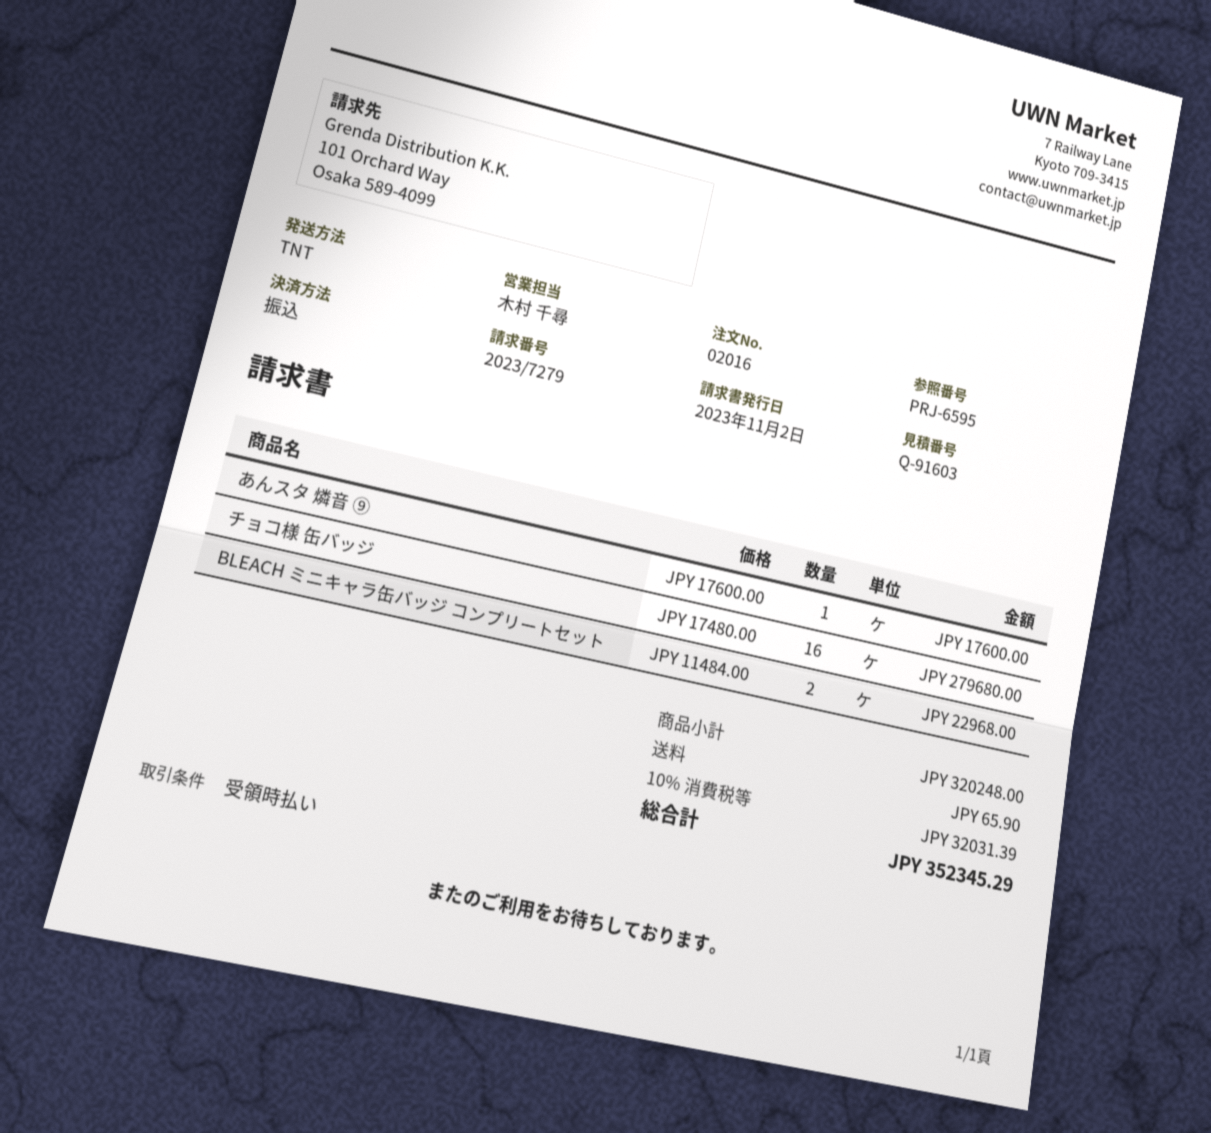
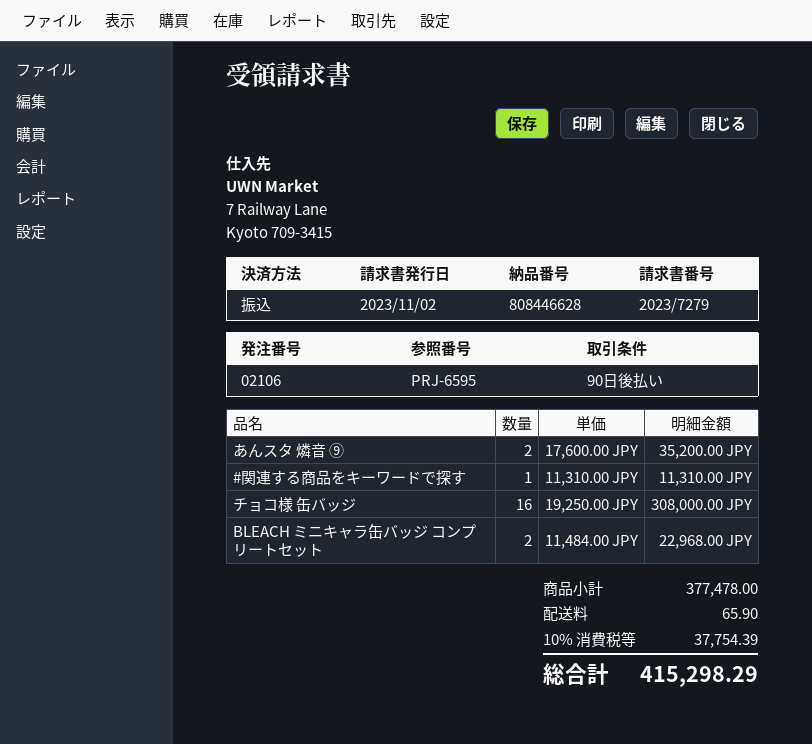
order number: 02016 -> 02106
payment terms: on receipt -> 90 days
あんスタ 燐音 ⑨: 1 x 17600.00 = 17600.00 -> 2 x 17600.00 = 35200.00
チョコ様 缶バッジ: 16 x 17480.00 = 279680.00 -> 16 x 19250.00 = 308000.00
#関連する商品をキーワードで探す: none -> 1 x 11310.00 = 11310.00
subtotal: 320248.00 -> 377478.00
tax: 10% = 32031.39 -> 10% = 37754.39
total: 352345.29 -> 415298.29

